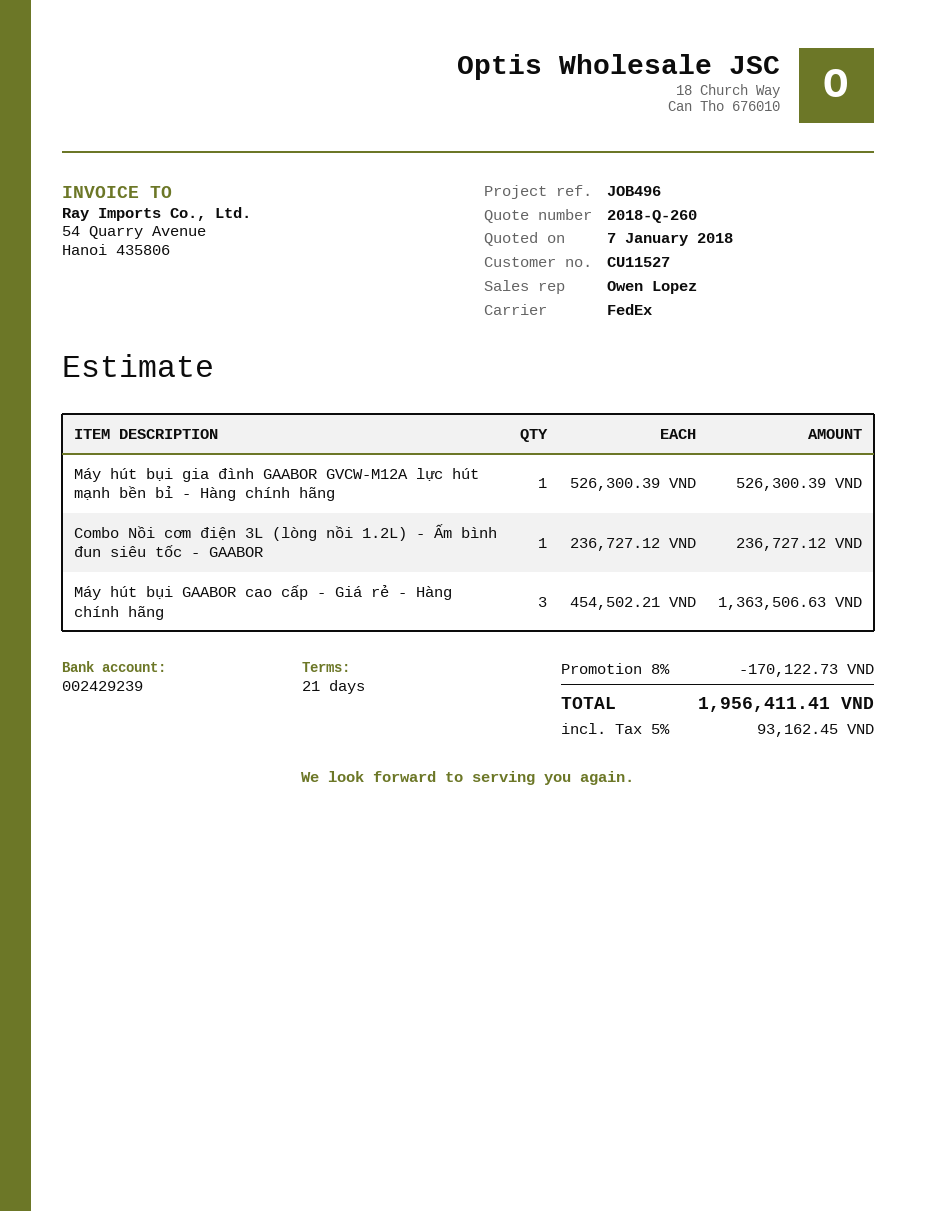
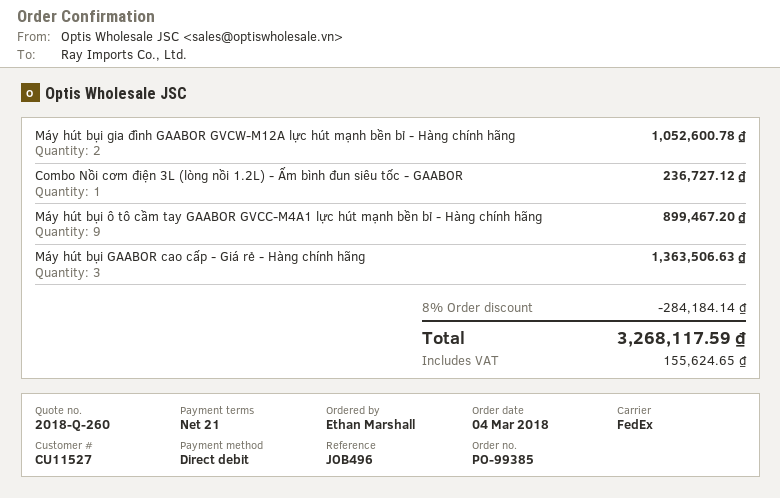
Máy hút bụi gia đình GAABOR GVCW-M12A lực hút mạnh bền bỉ - Hàng chính hãng: 1 for 526300.39 -> 2 for 1052600.78
Máy hút bụi ô tô cầm tay GAABOR GVCC-M4A1 lực hút mạnh bền bỉ - Hàng chính hãng: none -> 9 for 899467.20
discount: 8% = 170122.73 -> 8% = 284184.14
tax: 93162.45 -> 155624.65
total: 1956411.41 -> 3268117.59

